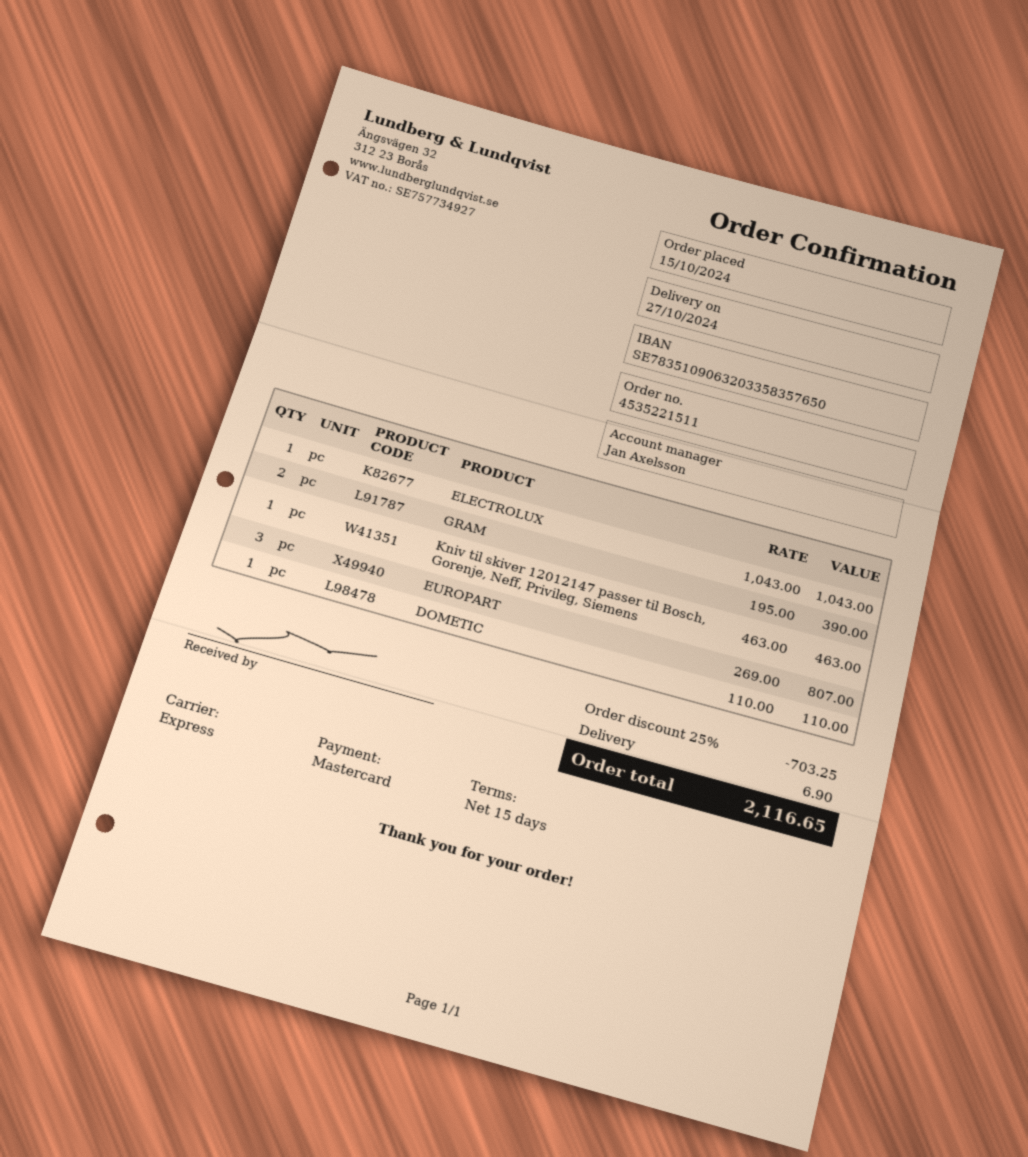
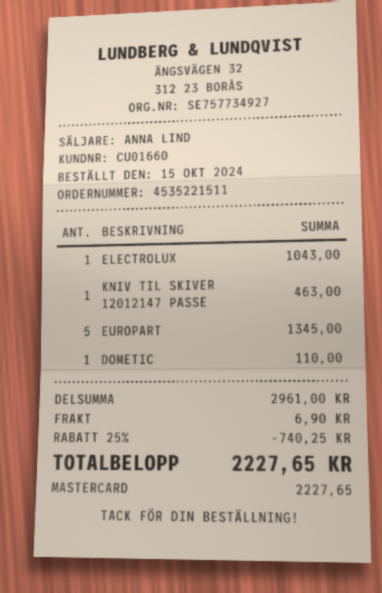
sales rep: Jan Axelsson -> ANNA LIND
GRAM: 2 for 390.00 -> none
EUROPART: 3 for 807.00 -> 5 for 1345.00
discount: 25% = 703.25 -> 25% = 740.25
total: 2116.65 -> 2227.65

